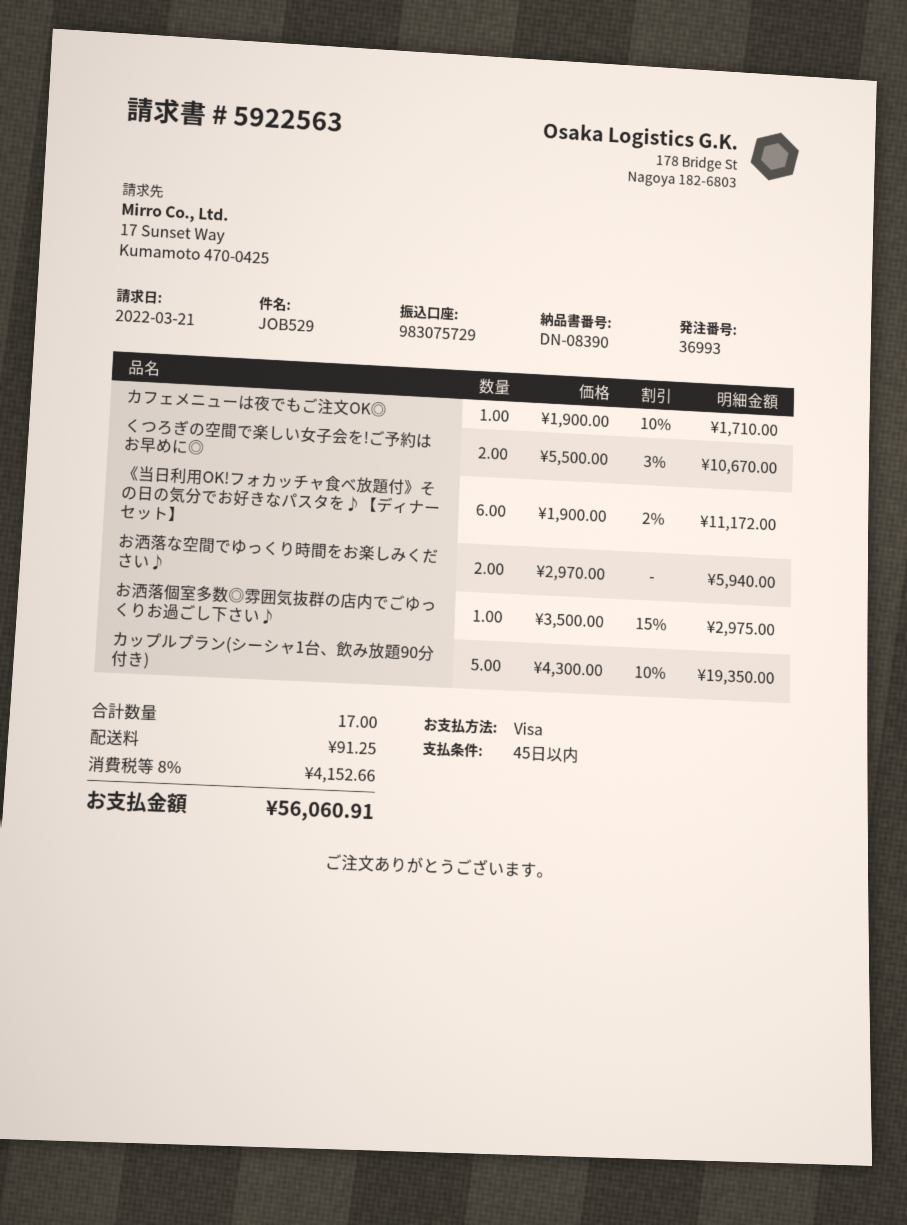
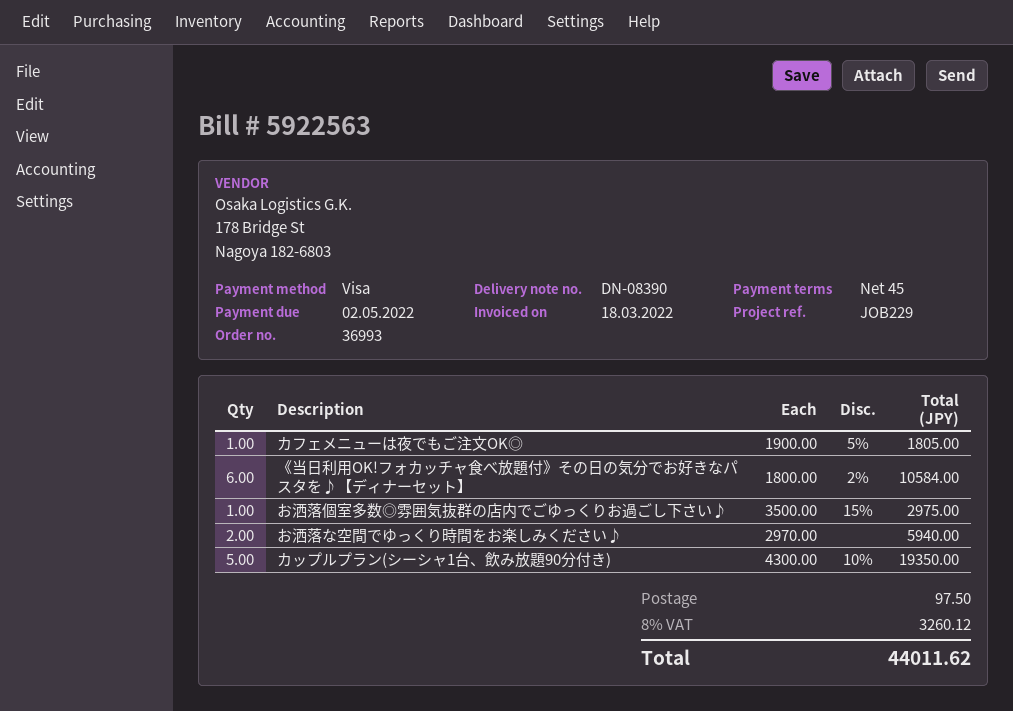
invoice date: 2022-03-21 -> 2022-03-18
reference: JOB529 -> JOB229
カフェメニューは夜でもご注文OK◎: 1 x 1900.00 - 10% = 1710.00 -> 1 x 1900.00 - 5% = 1805.00
くつろぎの空間で楽しい女子会を!ご予約はお早めに◎: 2 x 5500.00 - 3% = 10670.00 -> none
《当日利用OK!フォカッチャ食べ放題付》その日の気分でお好きなパスタを♪【ディナーセット】: 6 x 1900.00 - 2% = 11172.00 -> 6 x 1800.00 - 2% = 10584.00
shipping: 91.25 -> 97.50
tax: 8% = 4152.66 -> 8% = 3260.12
total: 56060.91 -> 44011.62

